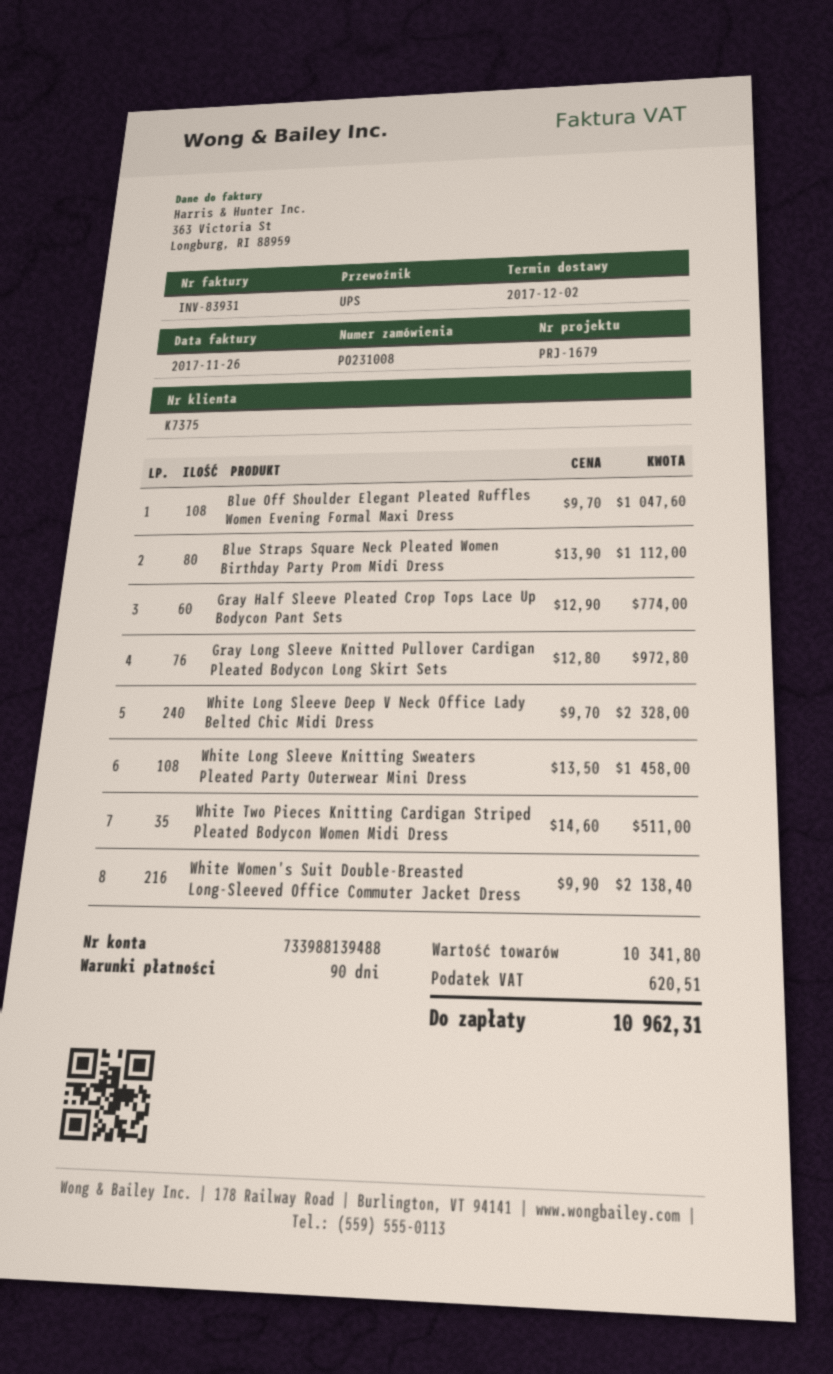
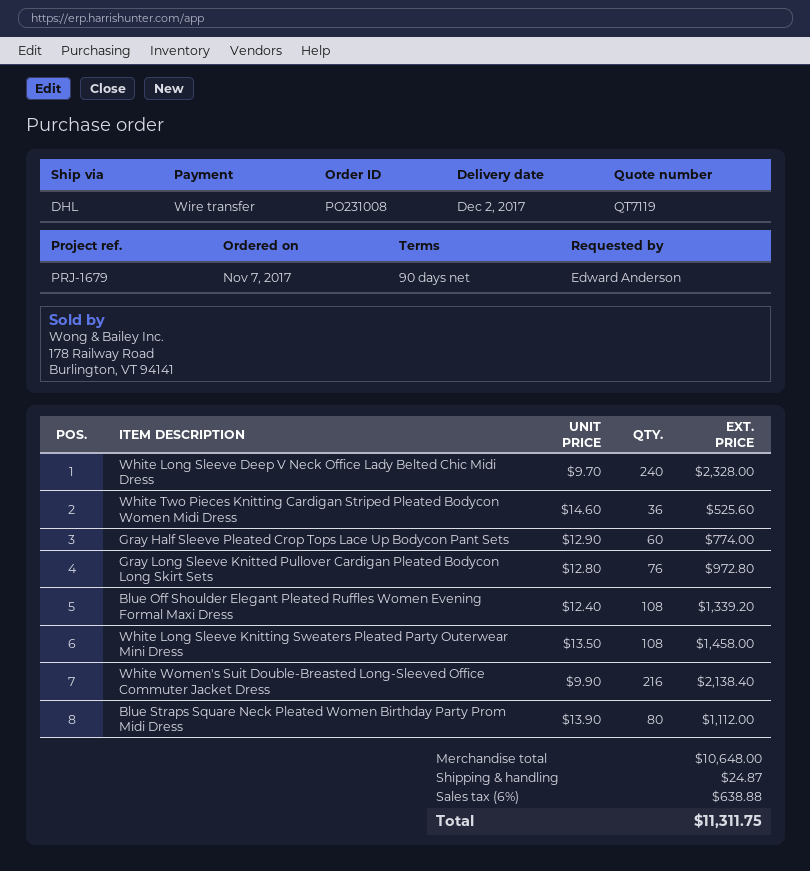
shipping method: UPS -> DHL
Blue Off Shoulder Elegant Pleated Ruffles Women Evening Formal Maxi Dress: 108 x 9.70 = 1047.60 -> 108 x 12.40 = 1339.20
White Two Pieces Knitting Cardigan Striped Pleated Bodycon Women Midi Dress: 35 x 14.60 = 511.00 -> 36 x 14.60 = 525.60
subtotal: 10341.80 -> 10648.00
shipping: none -> 24.87
tax: 620.51 -> 638.88
total: 10962.31 -> 11311.75

